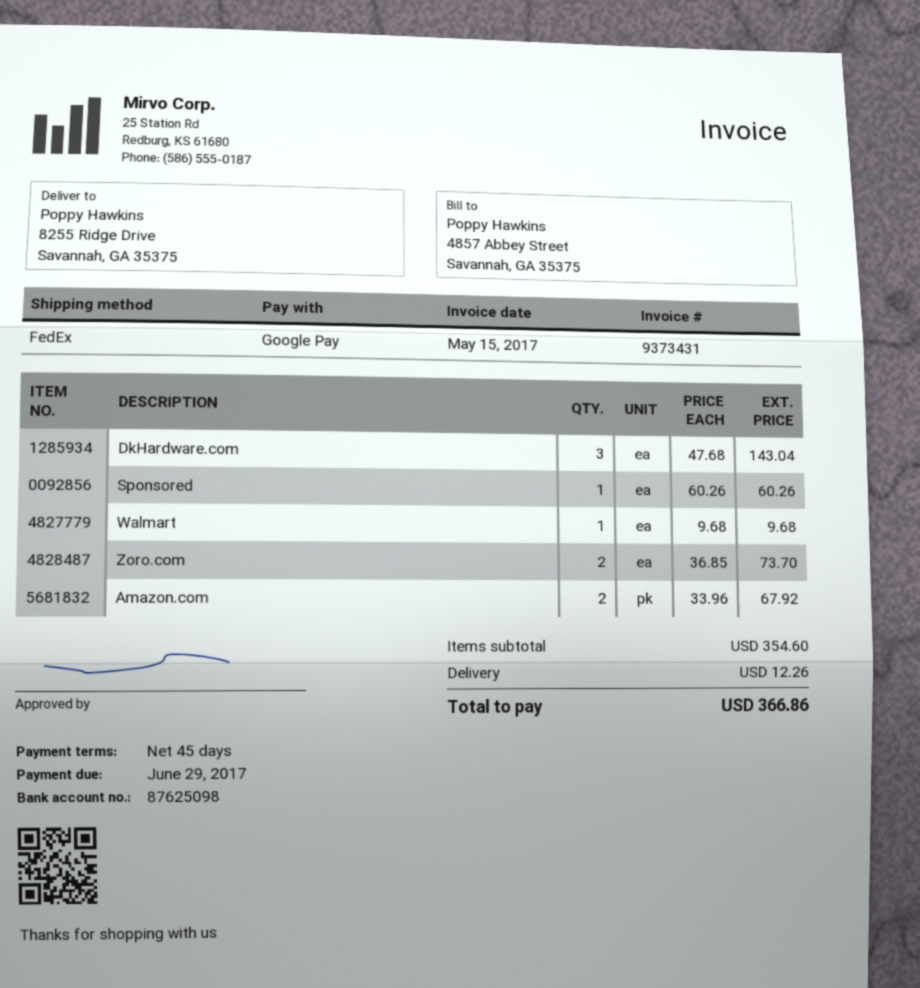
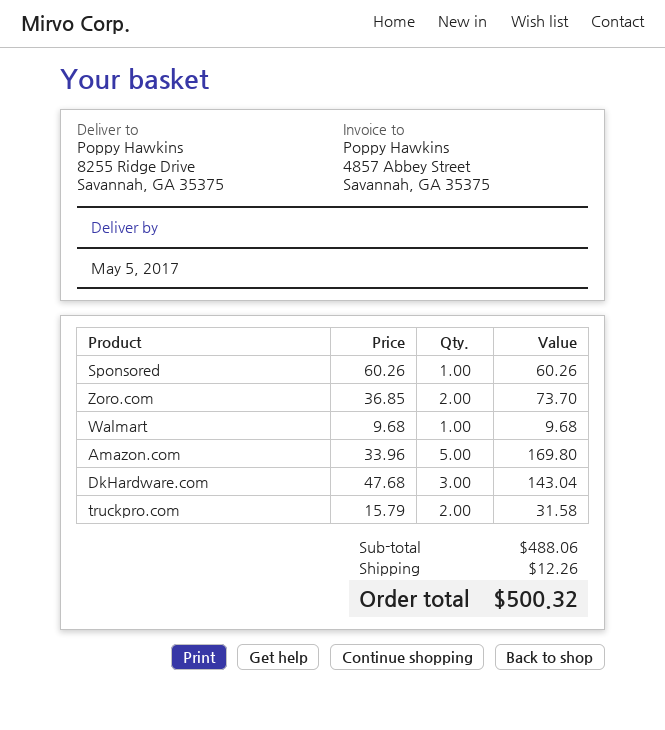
Amazon.com: 2 x 33.96 = 67.92 -> 5 x 33.96 = 169.80
truckpro.com: none -> 2 x 15.79 = 31.58
subtotal: 354.60 -> 488.06
total: 366.86 -> 500.32

